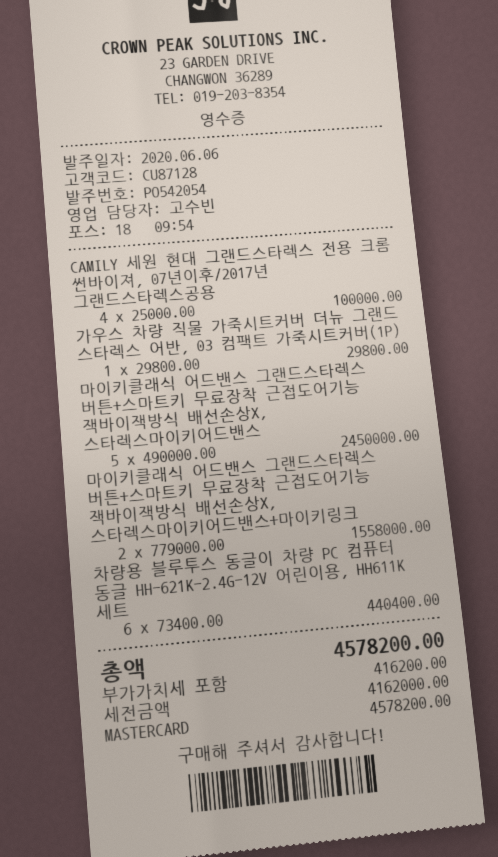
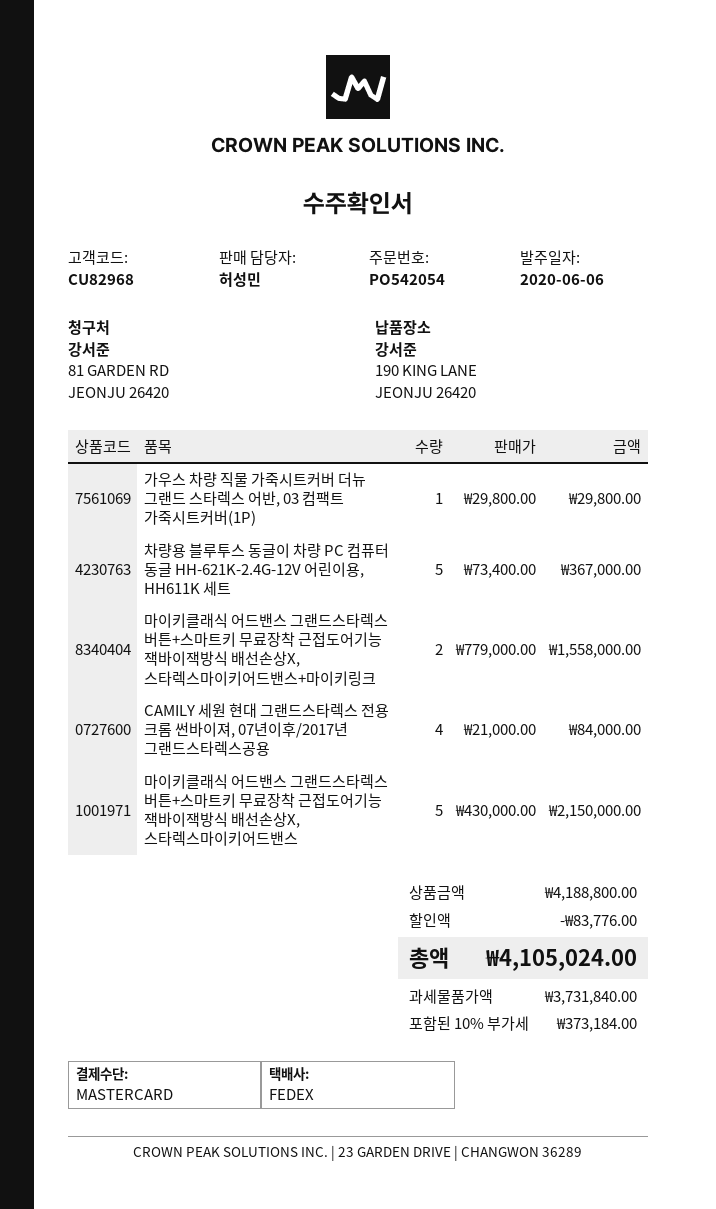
customer number: CU87128 -> CU82968
sales rep: 고수빈 -> 허성민
CAMILY 세원 현대 그랜드스타렉스 전용 크롬 썬바이져, 07년이후/2017년 그랜드스타렉스공용: 4 x 25000.00 = 100000.00 -> 4 x 21000.00 = 84000.00
마이키클래식 어드밴스 그랜드스타렉스 버튼+스마트키 무료장착 근접도어기능 잭바이잭방식 배선손상X, 스타렉스마이키어드밴스: 5 x 490000.00 = 2450000.00 -> 5 x 430000.00 = 2150000.00
차량용 블루투스 동글이 차량 PC 컴퓨터 동글 HH-621K-2.4G-12V 어린이용, HH611K 세트: 6 x 73400.00 = 440400.00 -> 5 x 73400.00 = 367000.00
discount: none -> 83776.00
net: 4162000.00 -> 3731840.00
tax: 416200.00 -> 373184.00
total: 4578200.00 -> 4105024.00

